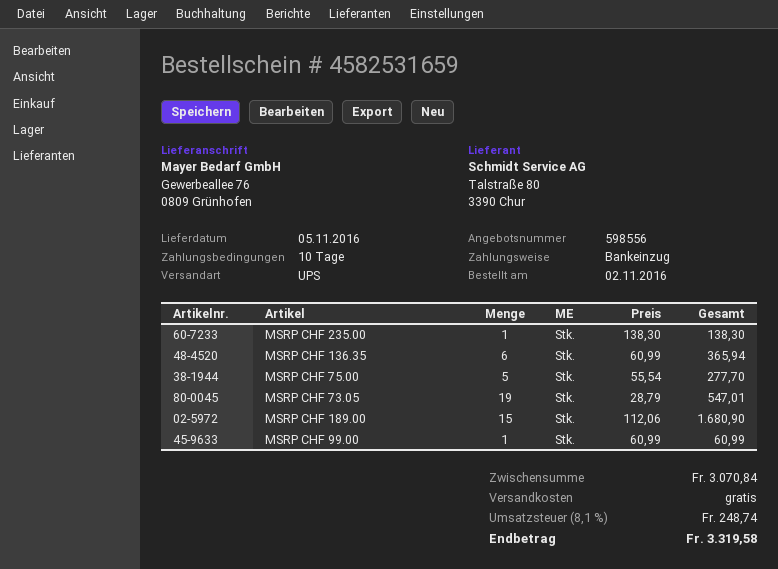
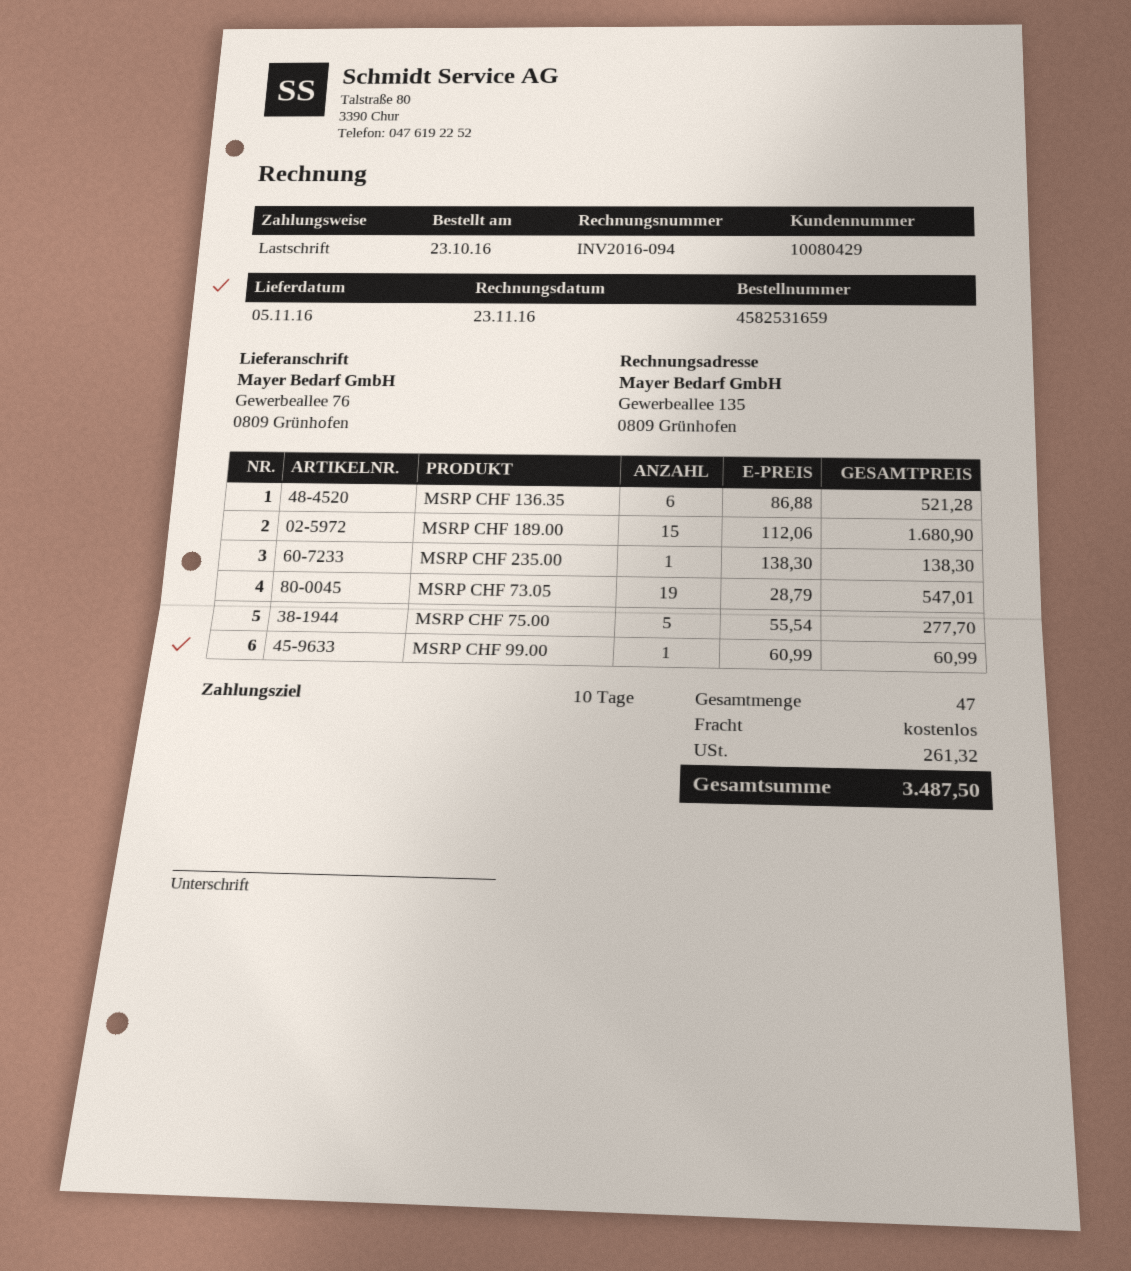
order date: 2016-11-02 -> 2016-10-23
MSRP CHF 136.35: 6 x 60.99 = 365.94 -> 6 x 86.88 = 521.28
tax: 248.74 -> 261.32
total: 3319.58 -> 3487.50

